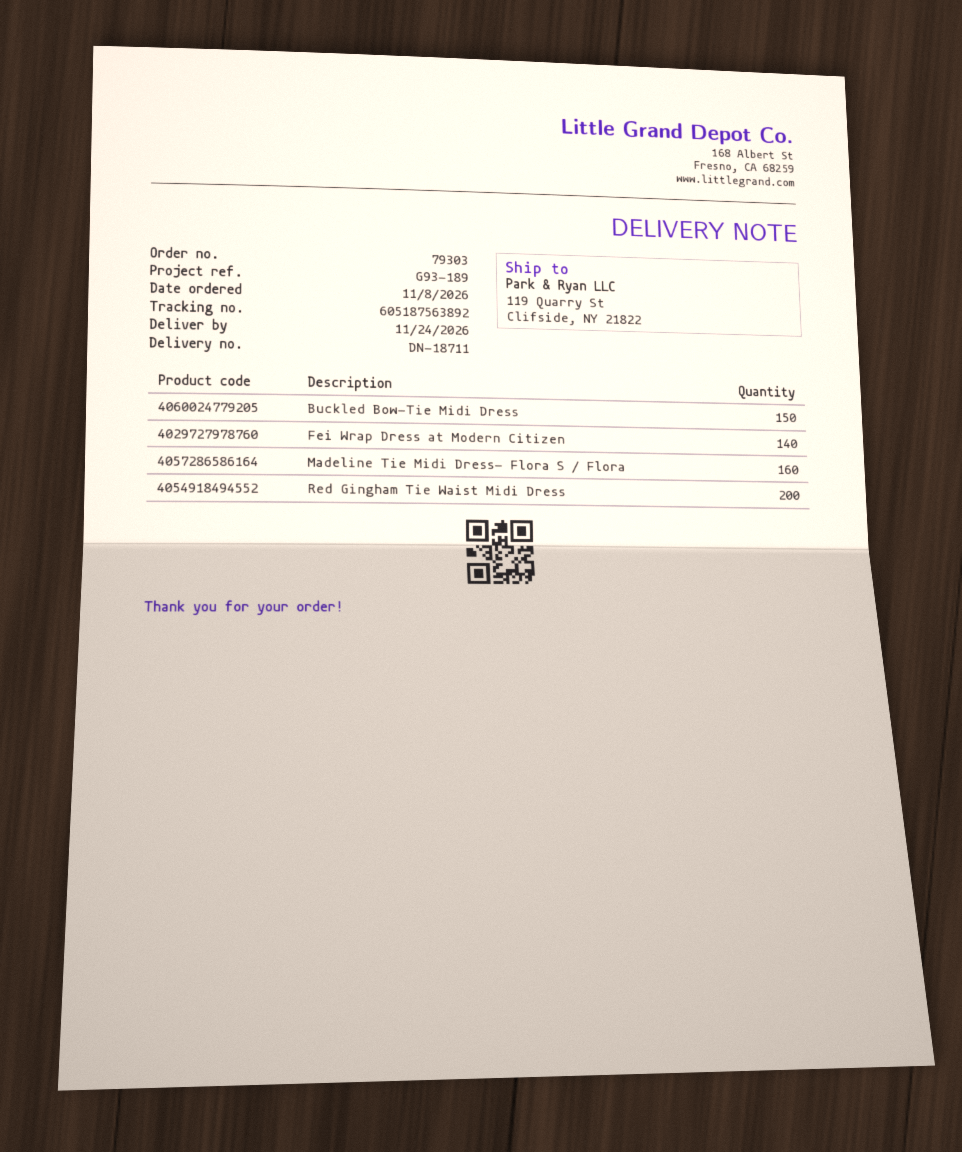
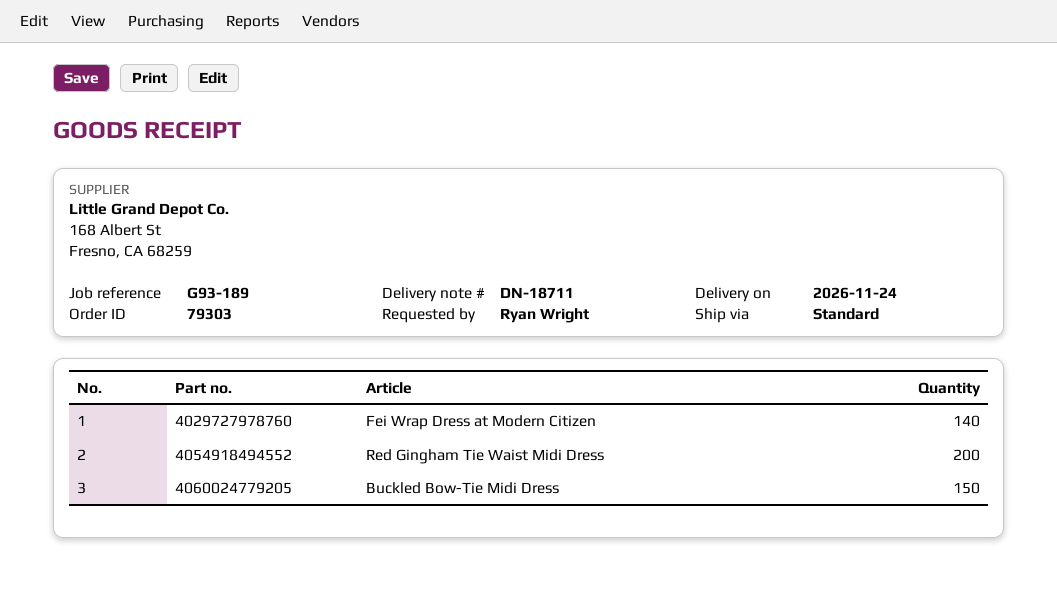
Madeline Tie Midi Dress- Flora S / Flora: 160 -> none

